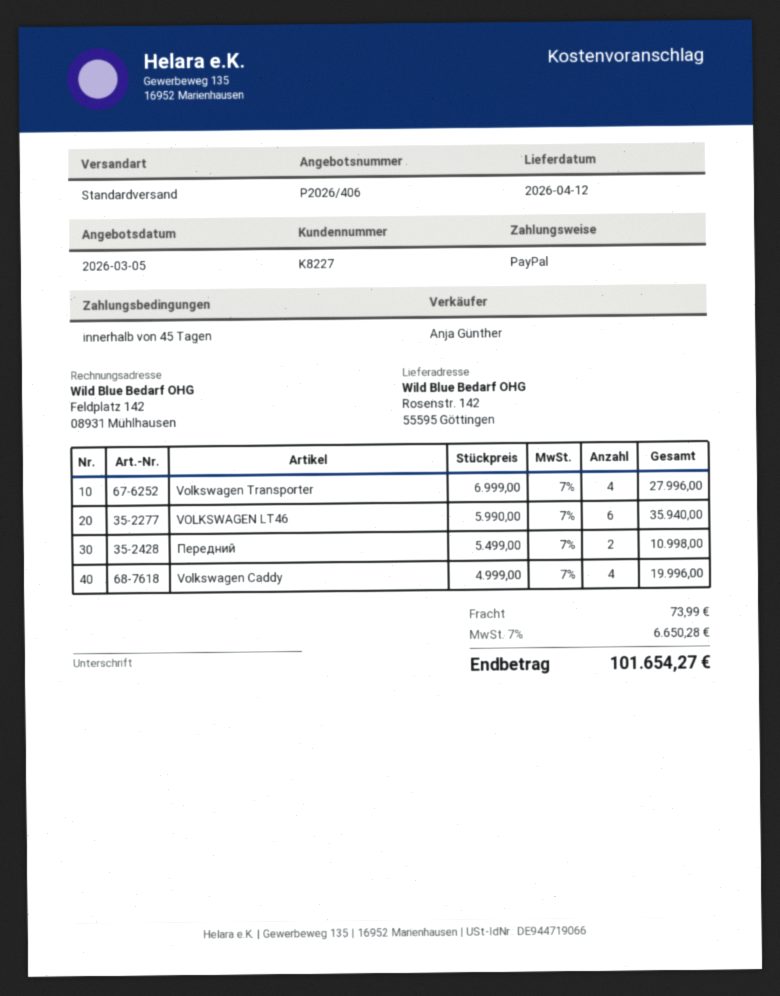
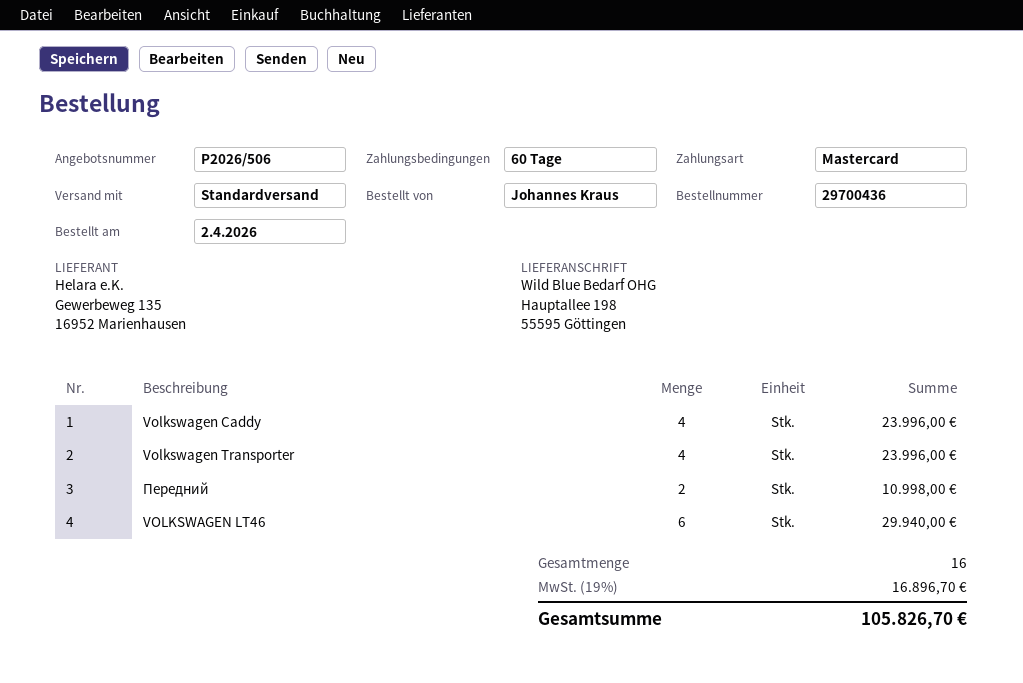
quote number: P2026/406 -> P2026/506
payment terms: 45 days -> 60 days
payment method: PayPal -> Mastercard
ship to: Rosenstr. 142, 55595 Göttingen -> Hauptallee 198, 55595 Göttingen
Volkswagen Transporter: 4 for 27996.00 -> 4 for 23996.00
VOLKSWAGEN LT46: 6 for 35940.00 -> 6 for 29940.00
Volkswagen Caddy: 4 for 19996.00 -> 4 for 23996.00
shipping: 73.99 -> none
tax: 7% = 6650.28 -> 19% = 16896.70
total: 101654.27 -> 105826.70

